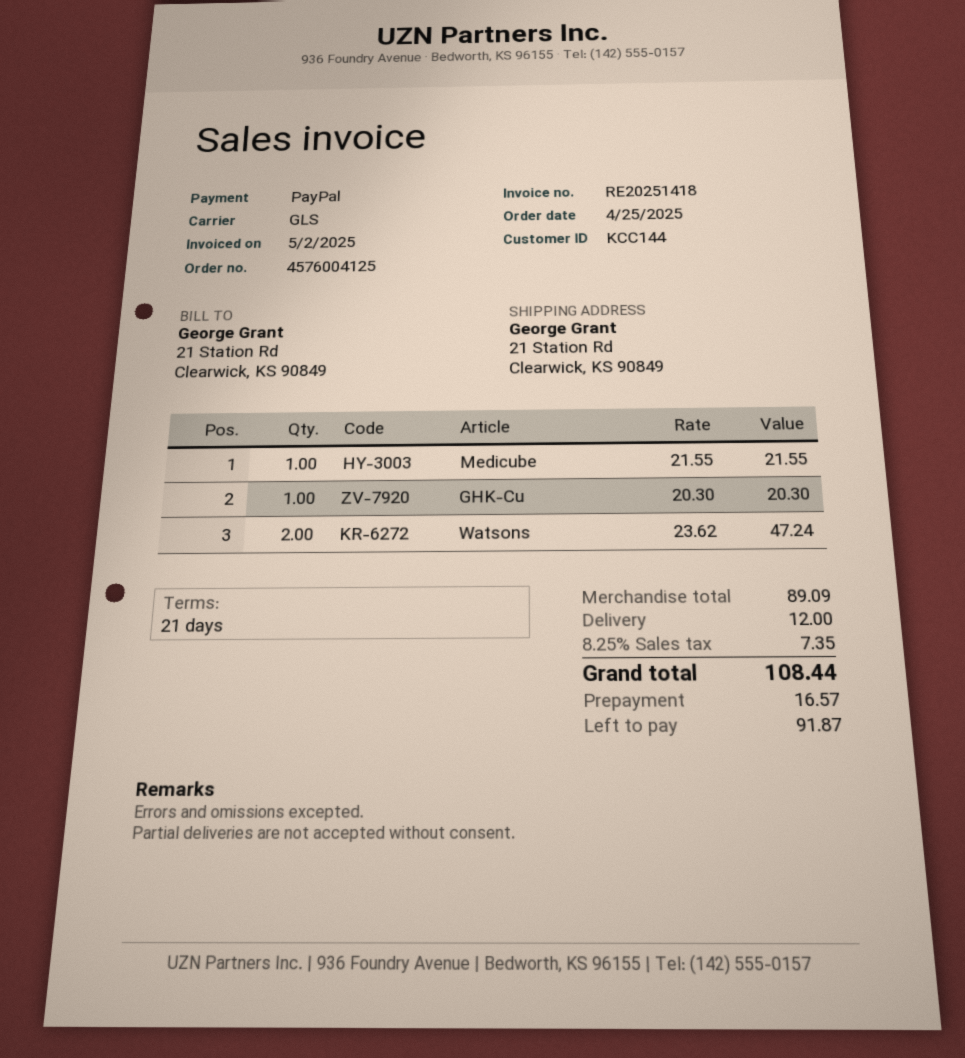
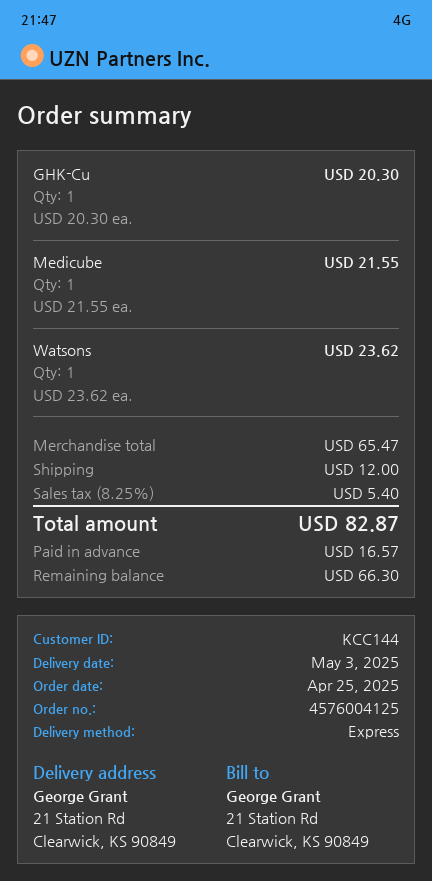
shipping method: GLS -> express
Watsons: 2 x 23.62 = 47.24 -> 1 x 23.62 = 23.62
subtotal: 89.09 -> 65.47
tax: 8.25% = 7.35 -> 8.25% = 5.40
total: 108.44 -> 82.87
balance: 91.87 -> 66.30

